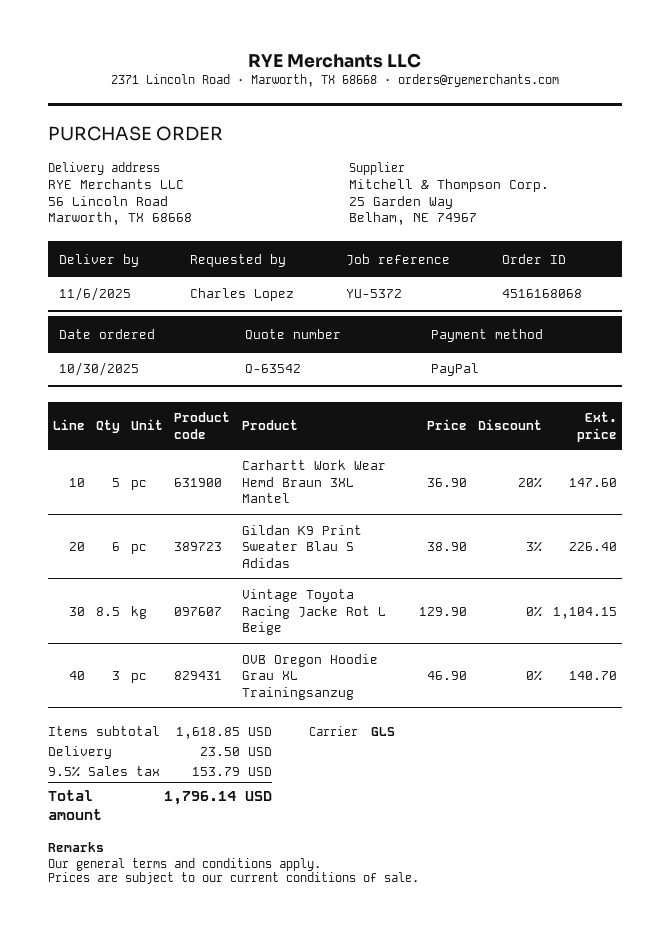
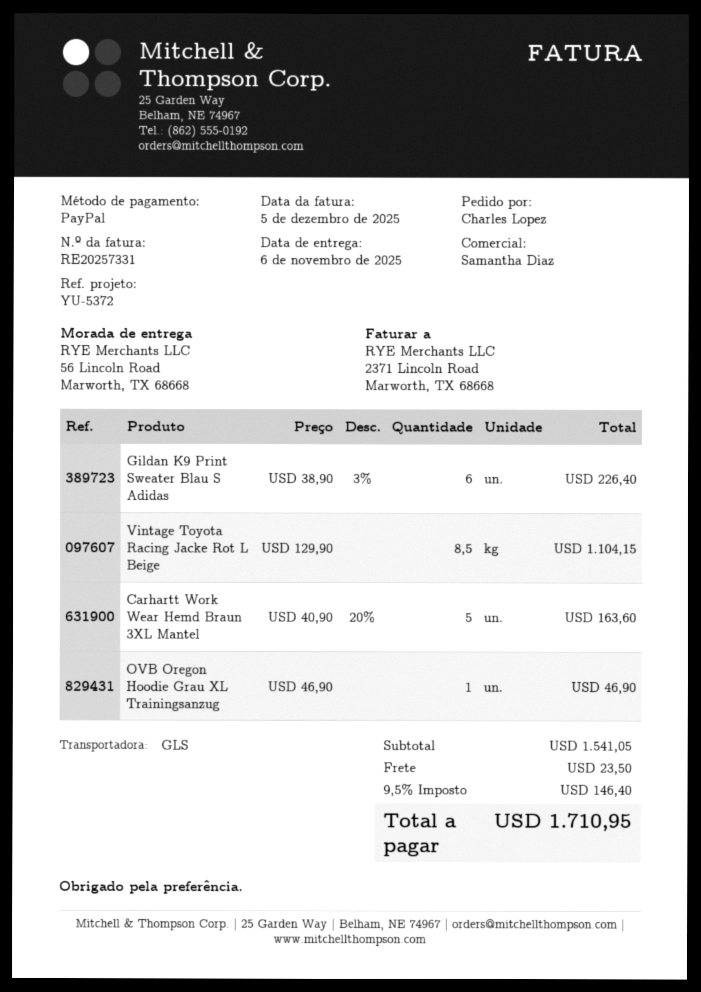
Carhartt Work Wear Hemd Braun 3XL Mantel: 5 x 36.90 - 20% = 147.60 -> 5 x 40.90 - 20% = 163.60
OVB Oregon Hoodie Grau XL Trainingsanzug: 3 x 46.90 = 140.70 -> 1 x 46.90 = 46.90
subtotal: 1618.85 -> 1541.05
tax: 9.5% = 153.79 -> 9.5% = 146.40
total: 1796.14 -> 1710.95

